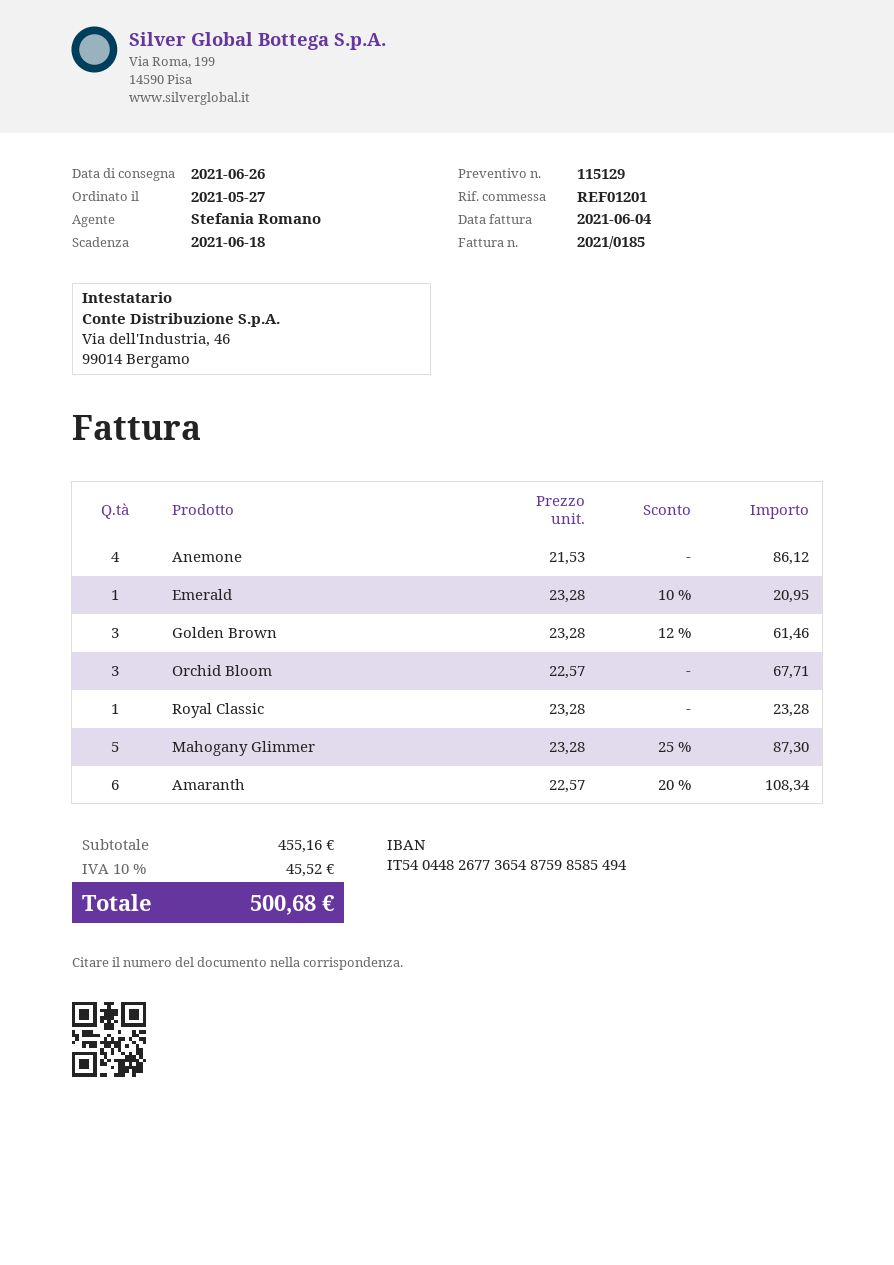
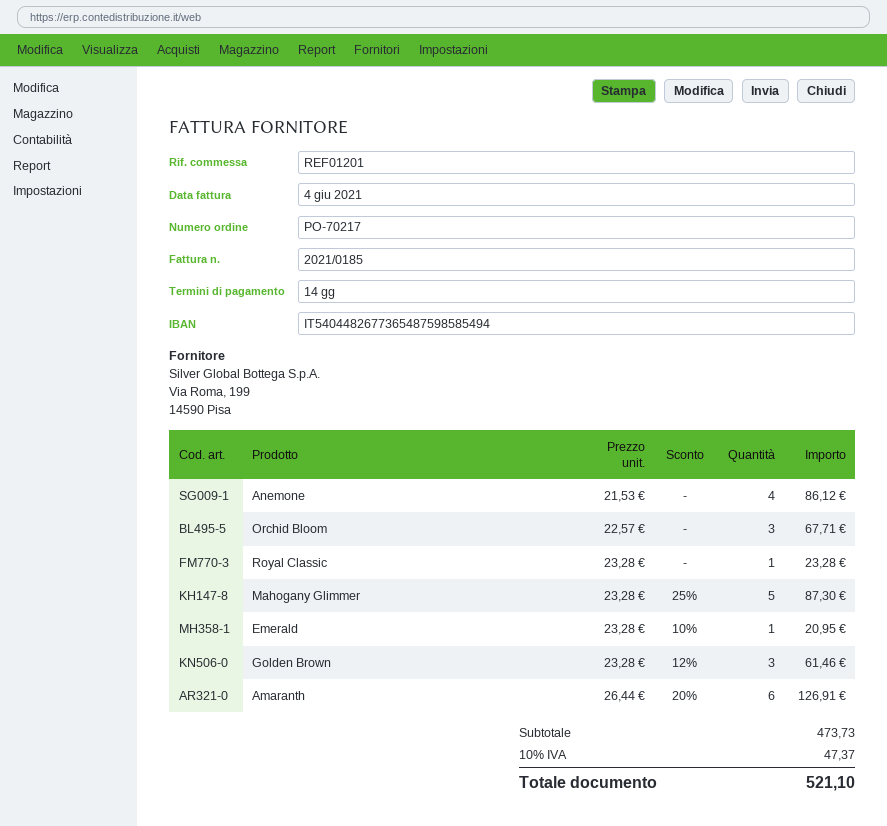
Amaranth: 6 x 22.57 - 20% = 108.34 -> 6 x 26.44 - 20% = 126.91
subtotal: 455.16 -> 473.73
tax: 10% = 45.52 -> 10% = 47.37
total: 500.68 -> 521.10

